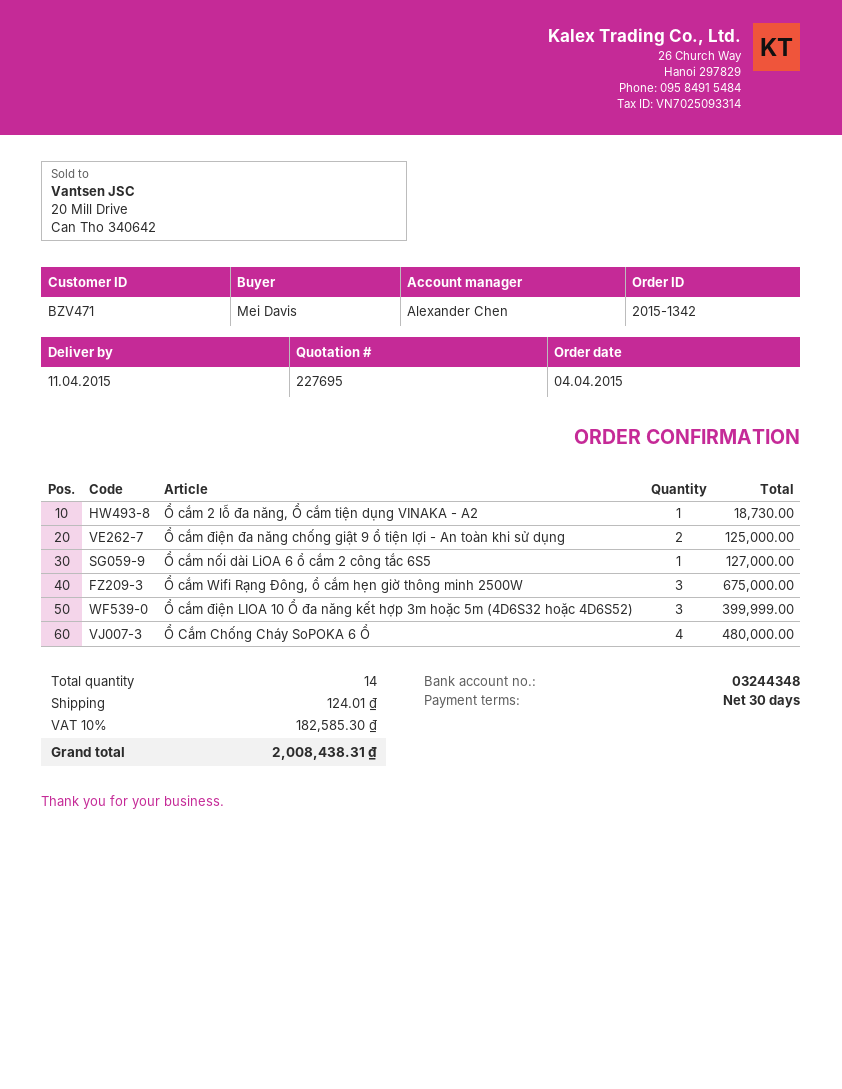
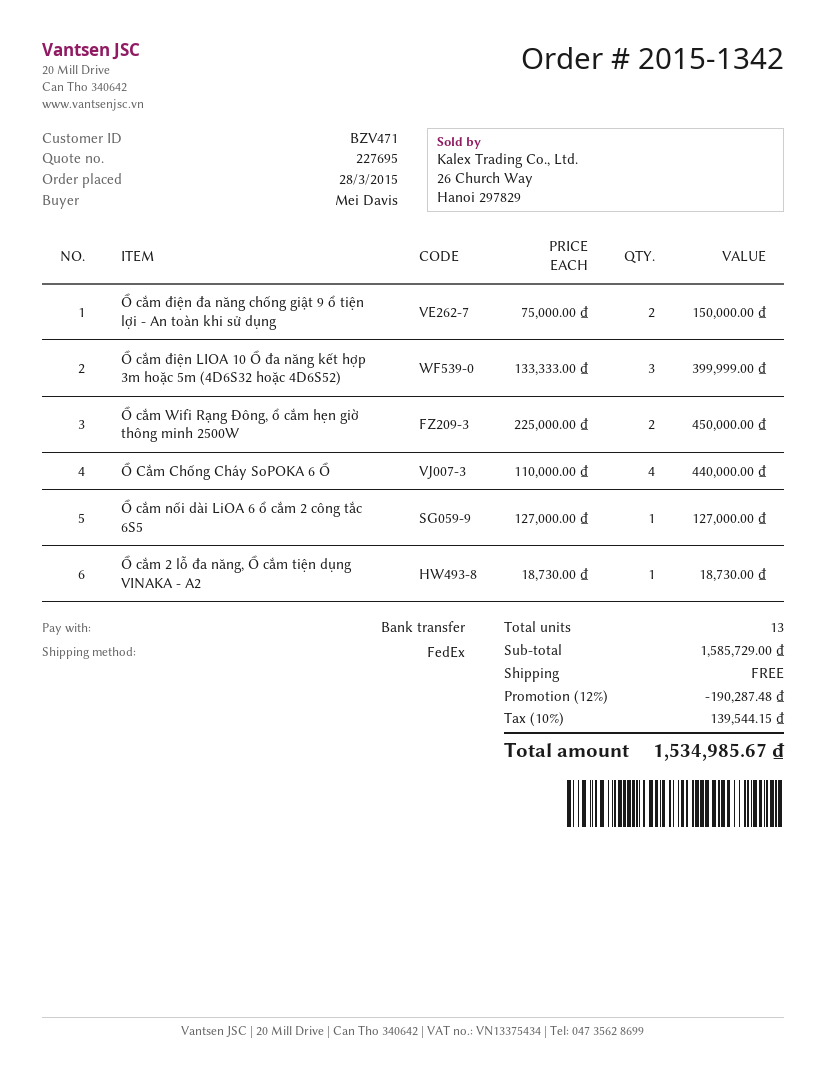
order date: 2015-04-04 -> 2015-03-28
Ổ cắm điện đa năng chống giật 9 ổ tiện lợi - An toàn khi sử dụng: 2 for 125000.00 -> 2 for 150000.00
Ổ cắm Wifi Rạng Đông, ổ cắm hẹn giờ thông minh 2500W: 3 for 675000.00 -> 2 for 450000.00
Ổ Cắm Chống Cháy SoPOKA 6 Ổ: 4 for 480000.00 -> 4 for 440000.00
total quantity: 14 -> 13
discount: none -> 12% = 190287.48
shipping: 124.01 -> 0.00
tax: 10% = 182585.30 -> 10% = 139544.15
total: 2008438.31 -> 1534985.67

